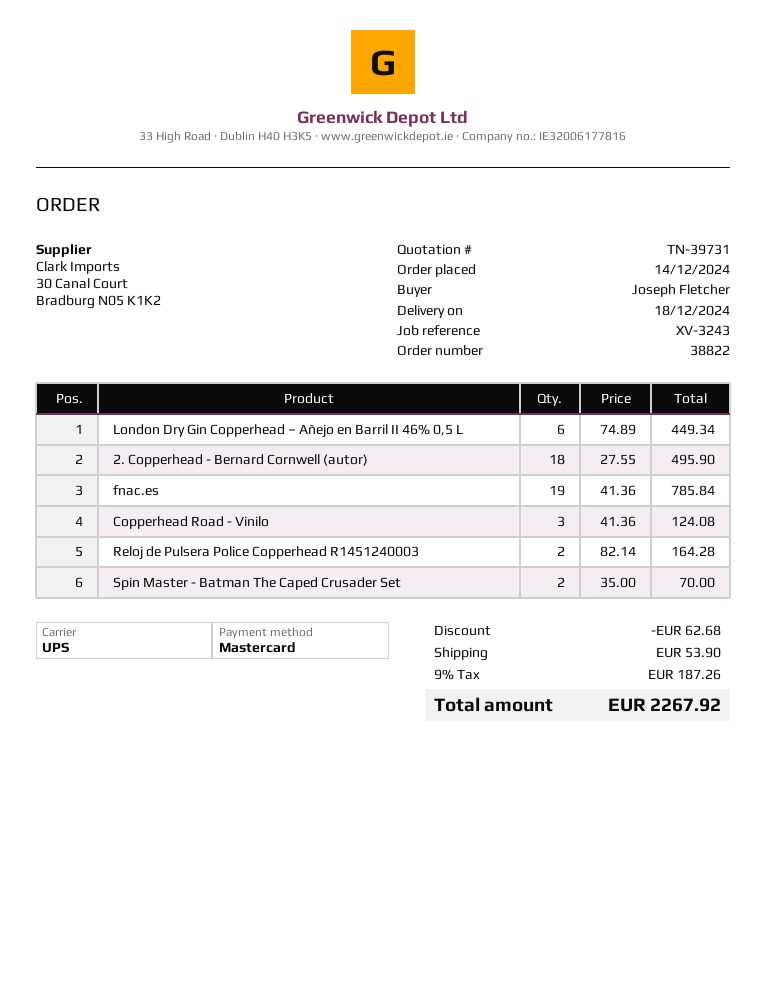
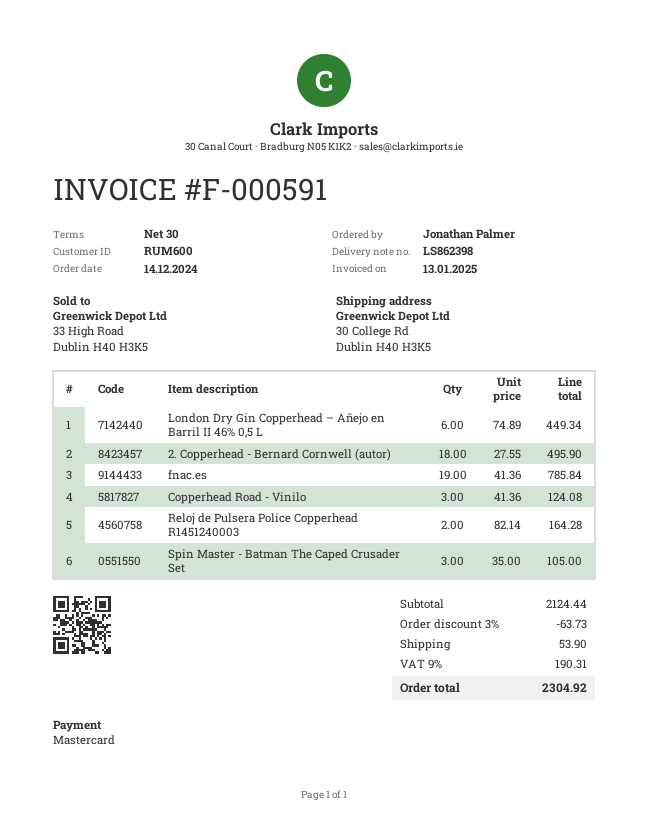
ordered by: Joseph Fletcher -> Jonathan Palmer
Spin Master - Batman The Caped Crusader Set: 2 x 35.00 = 70.00 -> 3 x 35.00 = 105.00
discount: 62.68 -> 63.73
tax: 9% = 187.26 -> 9% = 190.31
total: 2267.92 -> 2304.92

